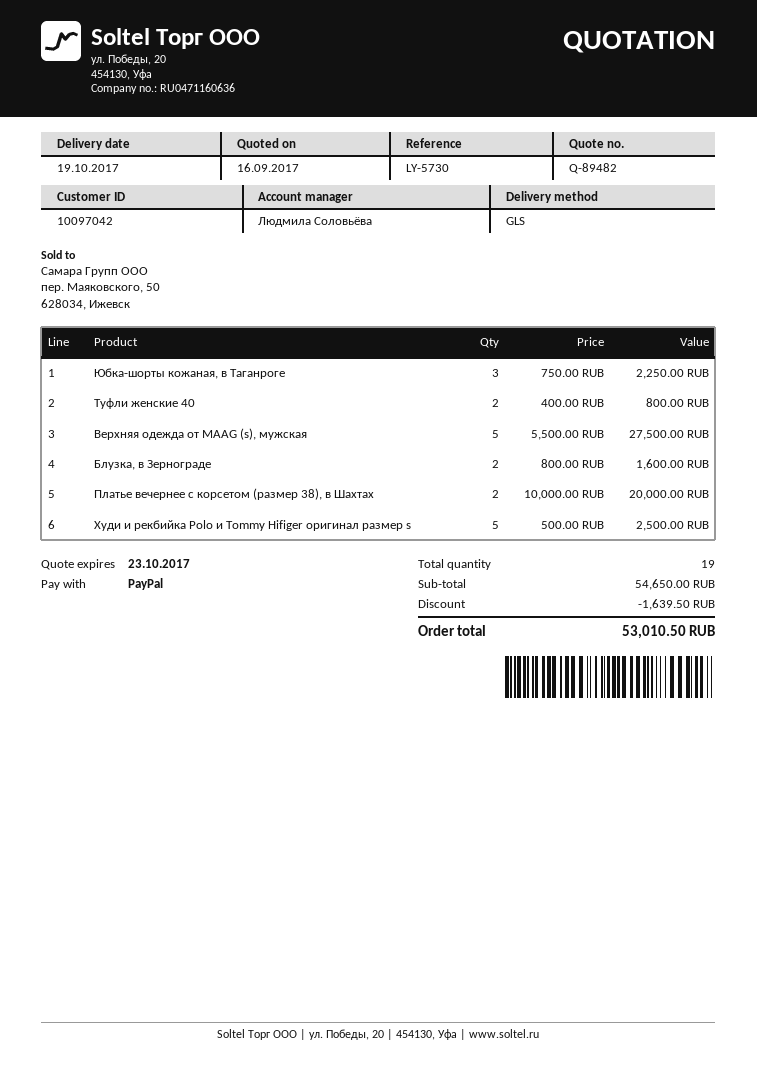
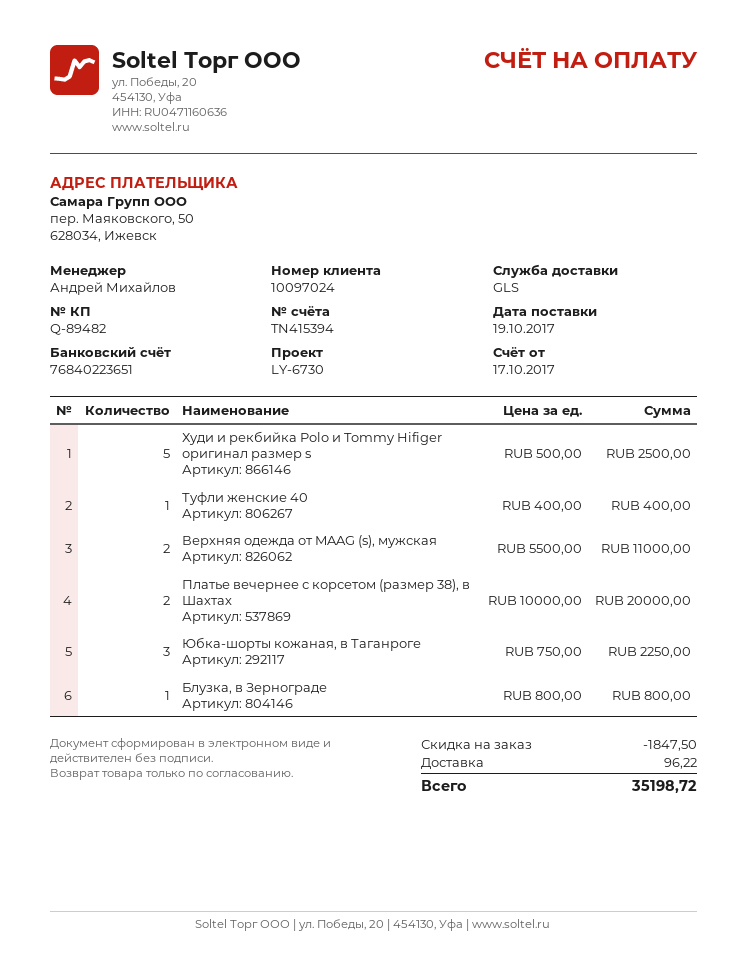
customer number: 10097042 -> 10097024
reference: LY-5730 -> LY-6730
sales rep: Людмила Соловьёва -> Андрей Михайлов
Туфли женские 40: 2 x 400.00 = 800.00 -> 1 x 400.00 = 400.00
Верхняя одежда от MAAG (s), мужская: 5 x 5500.00 = 27500.00 -> 2 x 5500.00 = 11000.00
Блузка, в Зернограде: 2 x 800.00 = 1600.00 -> 1 x 800.00 = 800.00
discount: 1639.50 -> 1847.50
shipping: none -> 96.22
total: 53010.50 -> 35198.72

